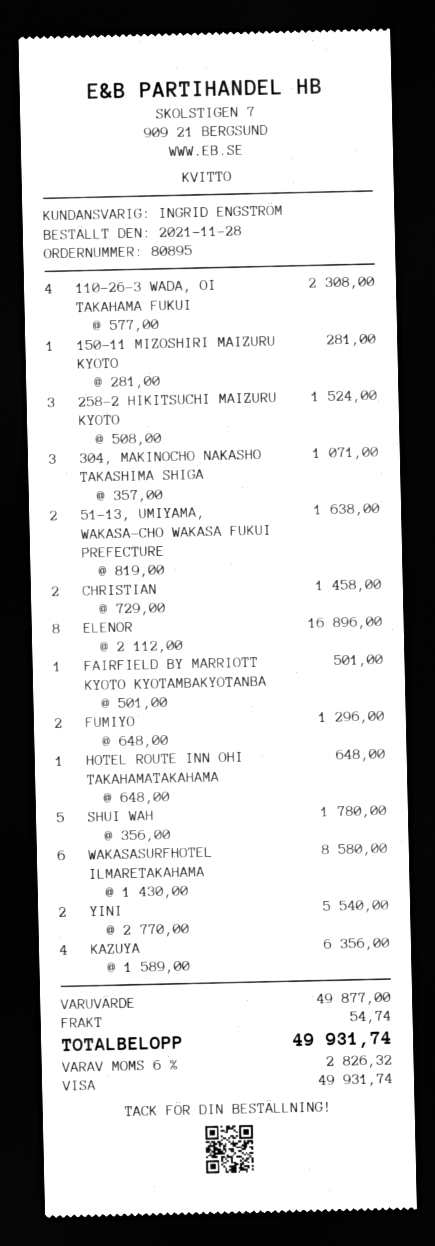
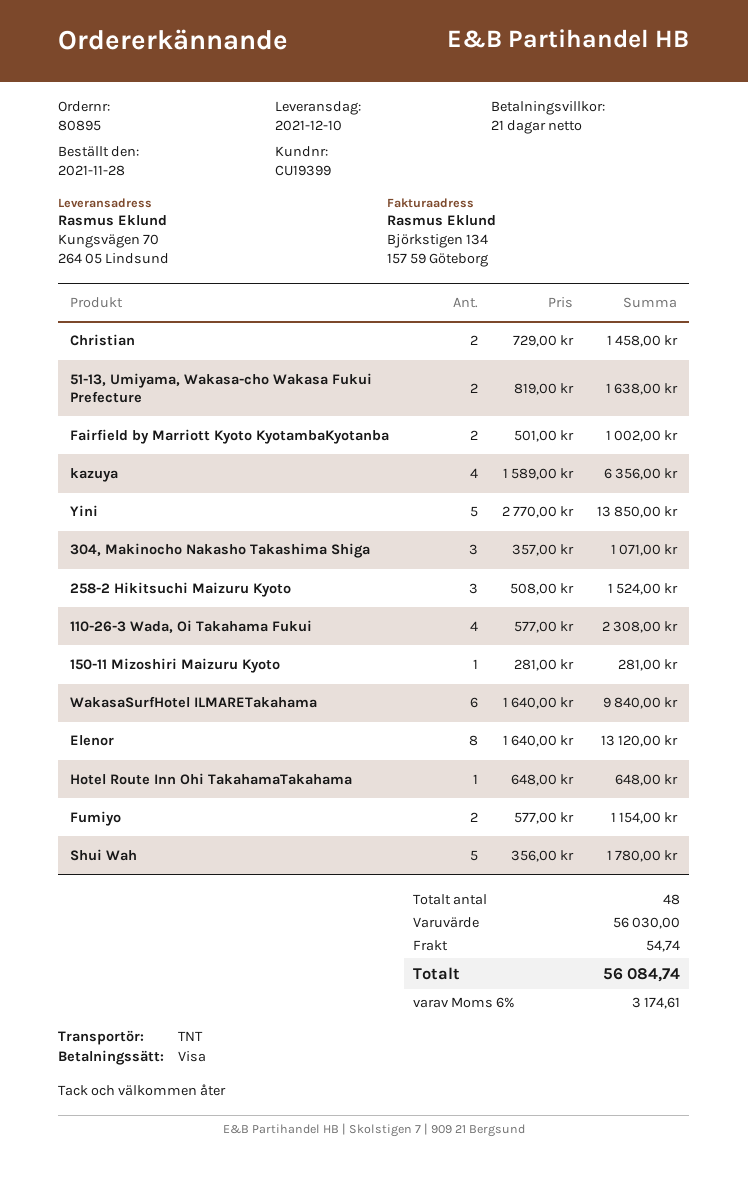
ELENOR: 8 x 2112.00 = 16896.00 -> 8 x 1640.00 = 13120.00
FAIRFIELD BY MARRIOTT KYOTO KYOTAMBAKYOTANBA: 1 x 501.00 = 501.00 -> 2 x 501.00 = 1002.00
FUMIYO: 2 x 648.00 = 1296.00 -> 2 x 577.00 = 1154.00
WAKASASURFHOTEL ILMARETAKAHAMA: 6 x 1430.00 = 8580.00 -> 6 x 1640.00 = 9840.00
YINI: 2 x 2770.00 = 5540.00 -> 5 x 2770.00 = 13850.00
subtotal: 49877.00 -> 56030.00
tax: 6% = 2826.32 -> 6% = 3174.61
total: 49931.74 -> 56084.74

